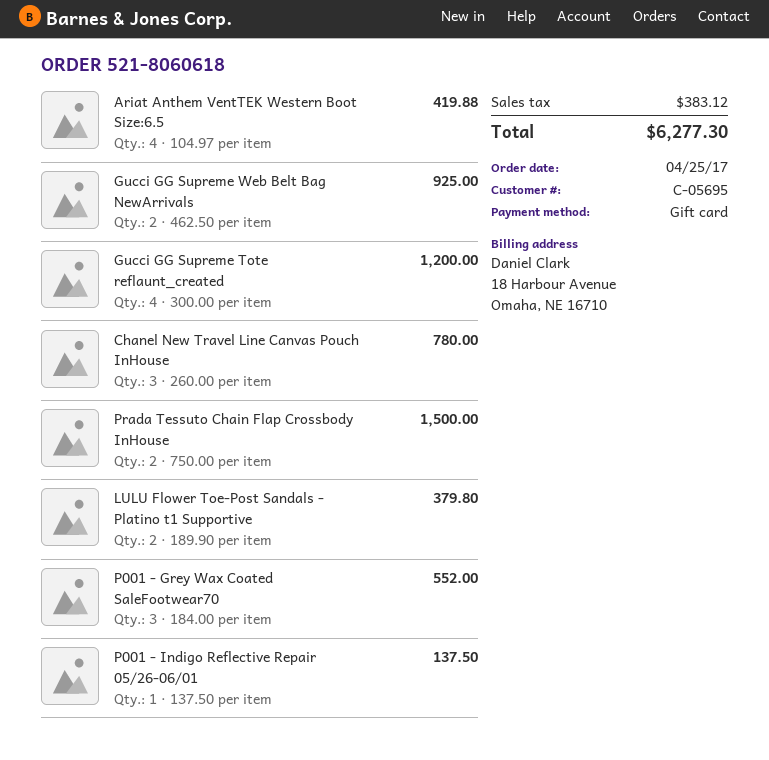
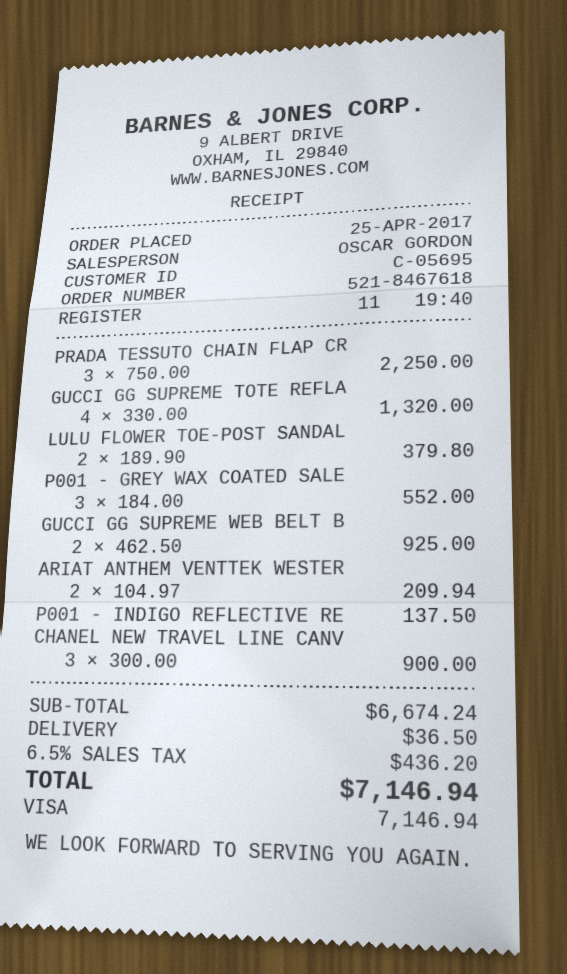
order number: 521-8060618 -> 521-8467618
payment method: gift card -> Visa
Ariat Anthem VentTEK Western Boot Size:6.5: 4 x 104.97 = 419.88 -> 2 x 104.97 = 209.94
Gucci GG Supreme Tote reflaunt_created: 4 x 300.00 = 1200.00 -> 4 x 330.00 = 1320.00
Chanel New Travel Line Canvas Pouch InHouse: 3 x 260.00 = 780.00 -> 3 x 300.00 = 900.00
Prada Tessuto Chain Flap Crossbody InHouse: 2 x 750.00 = 1500.00 -> 3 x 750.00 = 2250.00
shipping: none -> 36.50
tax: 383.12 -> 436.20
total: 6277.30 -> 7146.94

